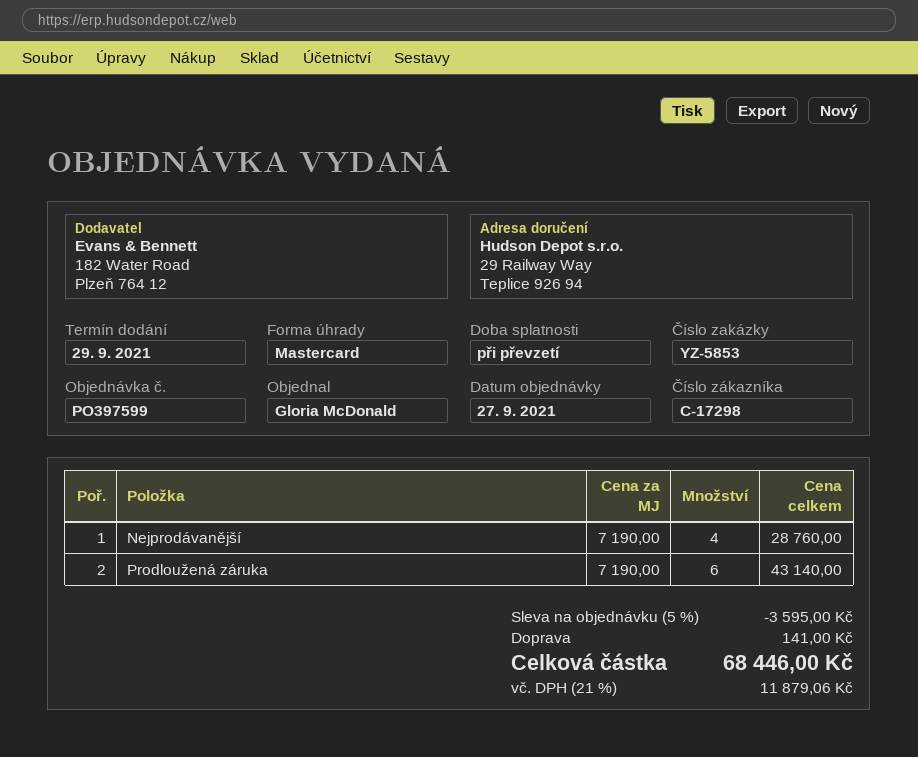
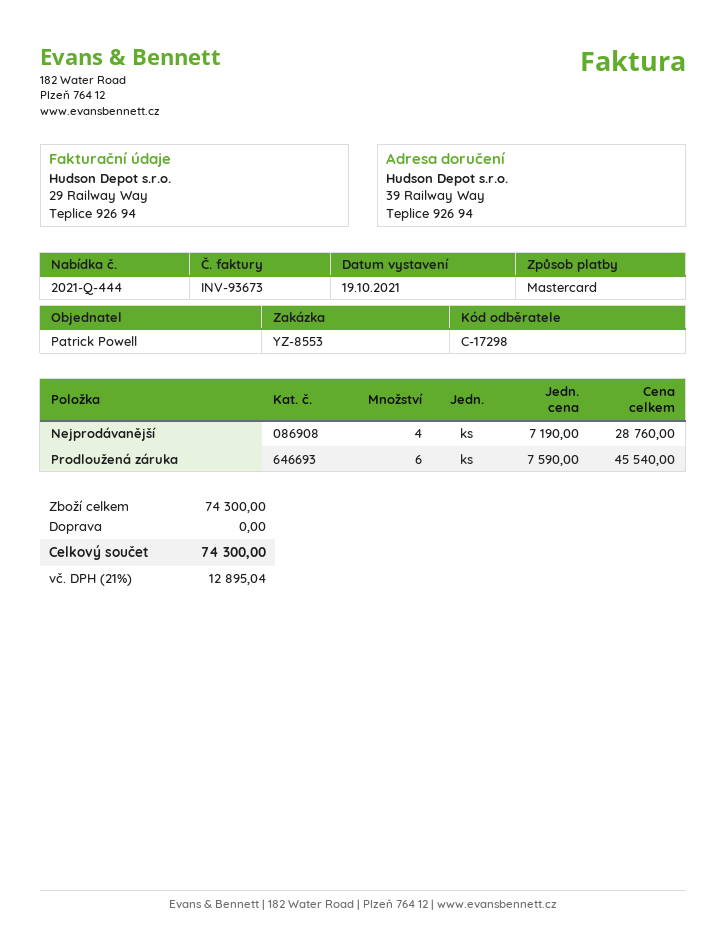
reference: YZ-5853 -> YZ-8553
ordered by: Gloria McDonald -> Patrick Powell
ship to: 29 Railway Way, Teplice 926 94 -> 39 Railway Way, Teplice 926 94
Prodloužená záruka: 6 x 7190.00 = 43140.00 -> 6 x 7590.00 = 45540.00
discount: 5% = 3595.00 -> none
shipping: 141.00 -> 0.00
tax: 21% = 11879.06 -> 21% = 12895.04
total: 68446.00 -> 74300.00

